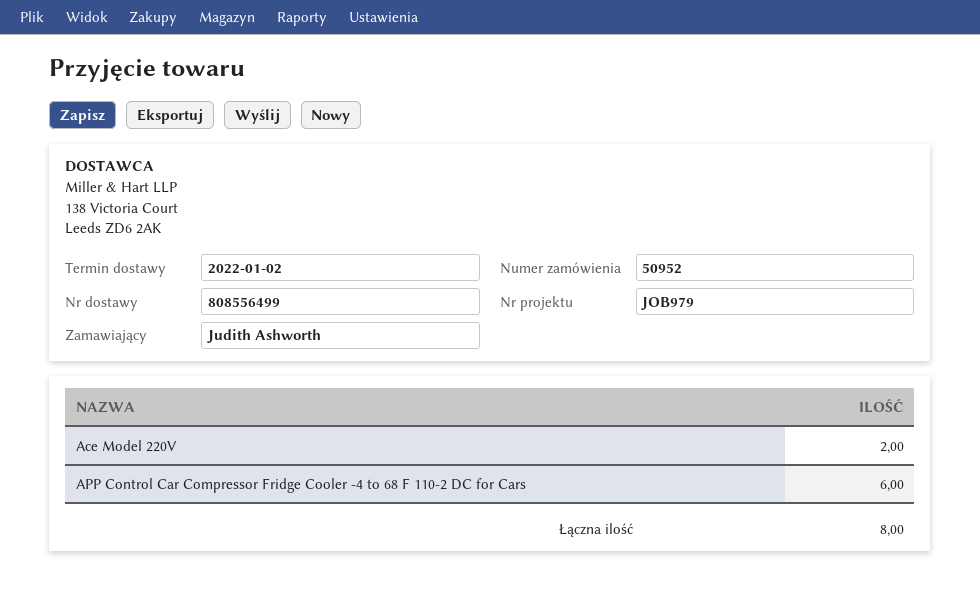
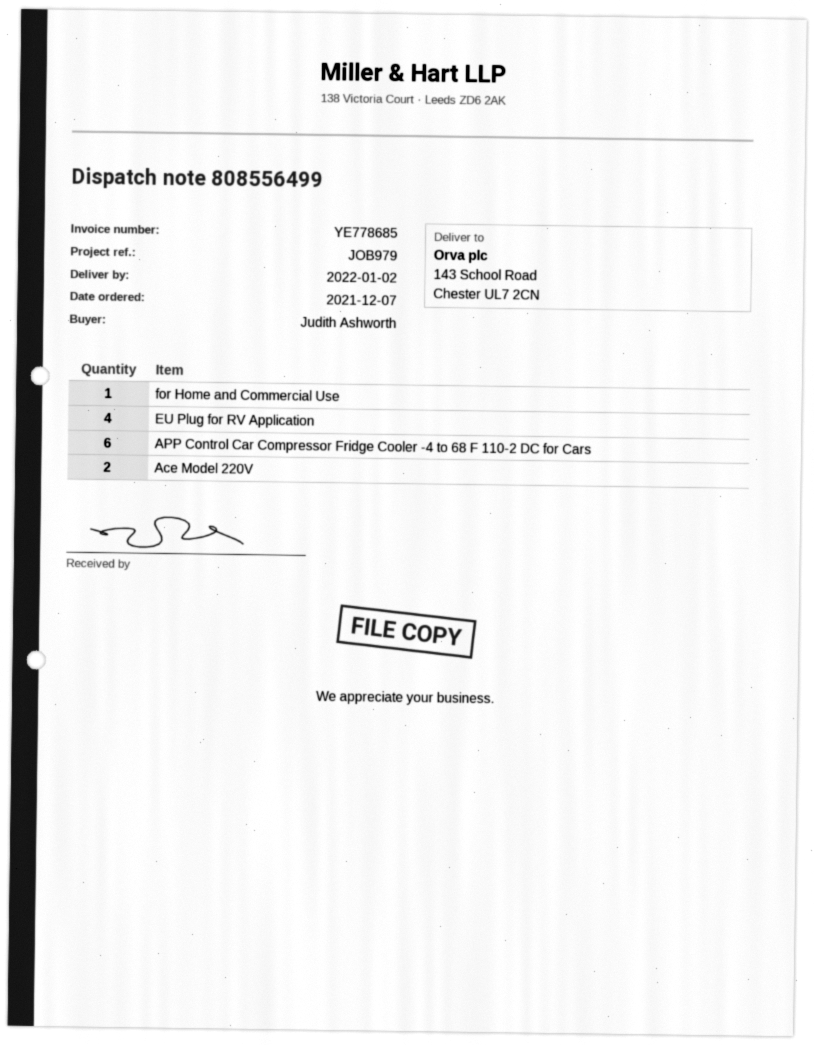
for Home and Commercial Use: none -> 1
EU Plug for RV Application: none -> 4

